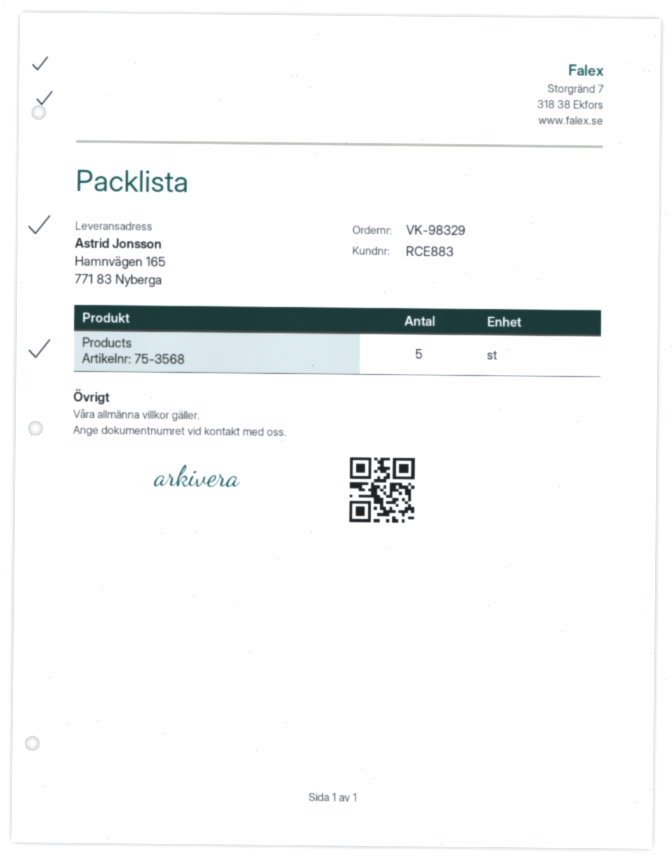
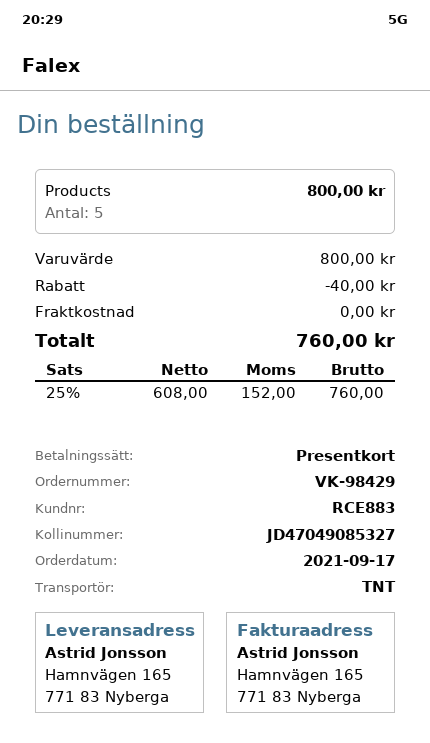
order number: VK-98329 -> VK-98429

